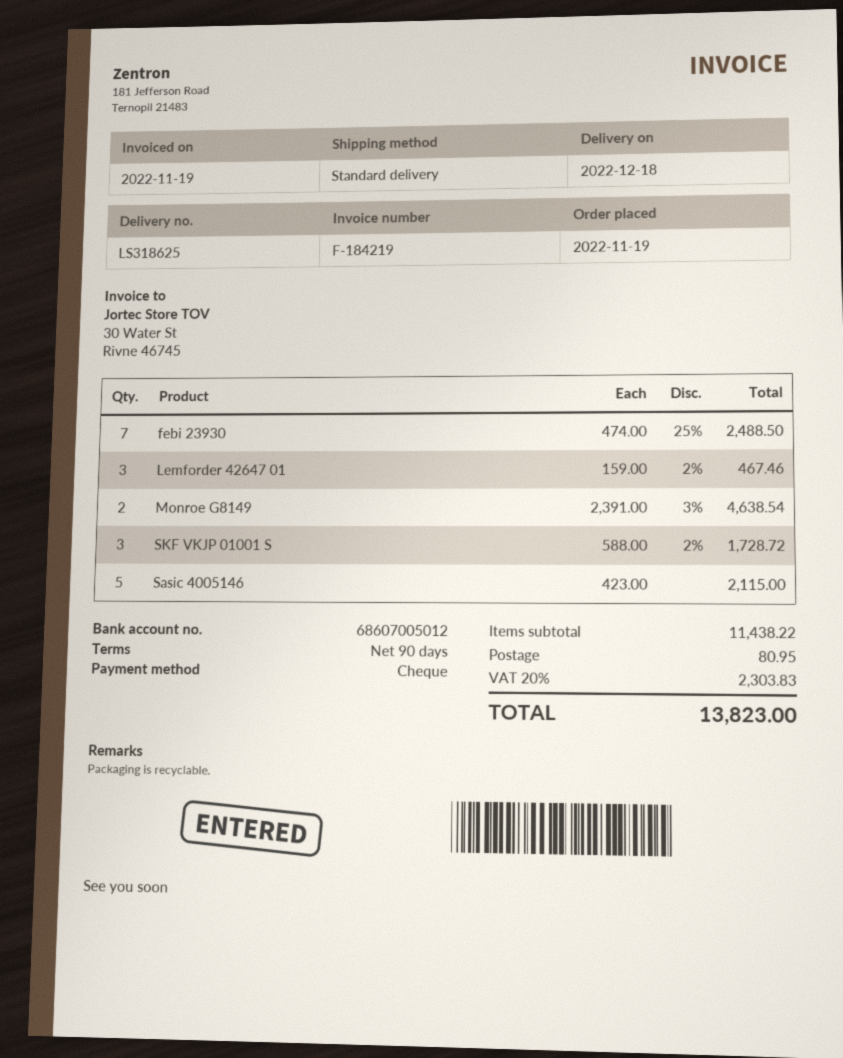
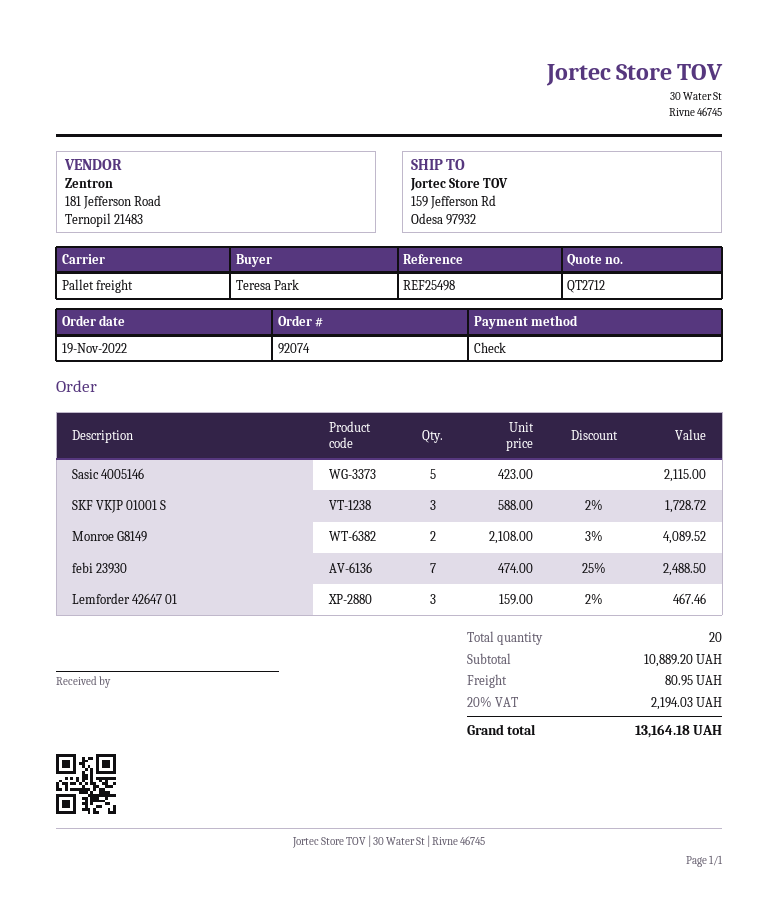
shipping method: standard -> pallet freight
Monroe G8149: 2 x 2391.00 - 3% = 4638.54 -> 2 x 2108.00 - 3% = 4089.52
subtotal: 11438.22 -> 10889.20
tax: 20% = 2303.83 -> 20% = 2194.03
total: 13823.00 -> 13164.18

